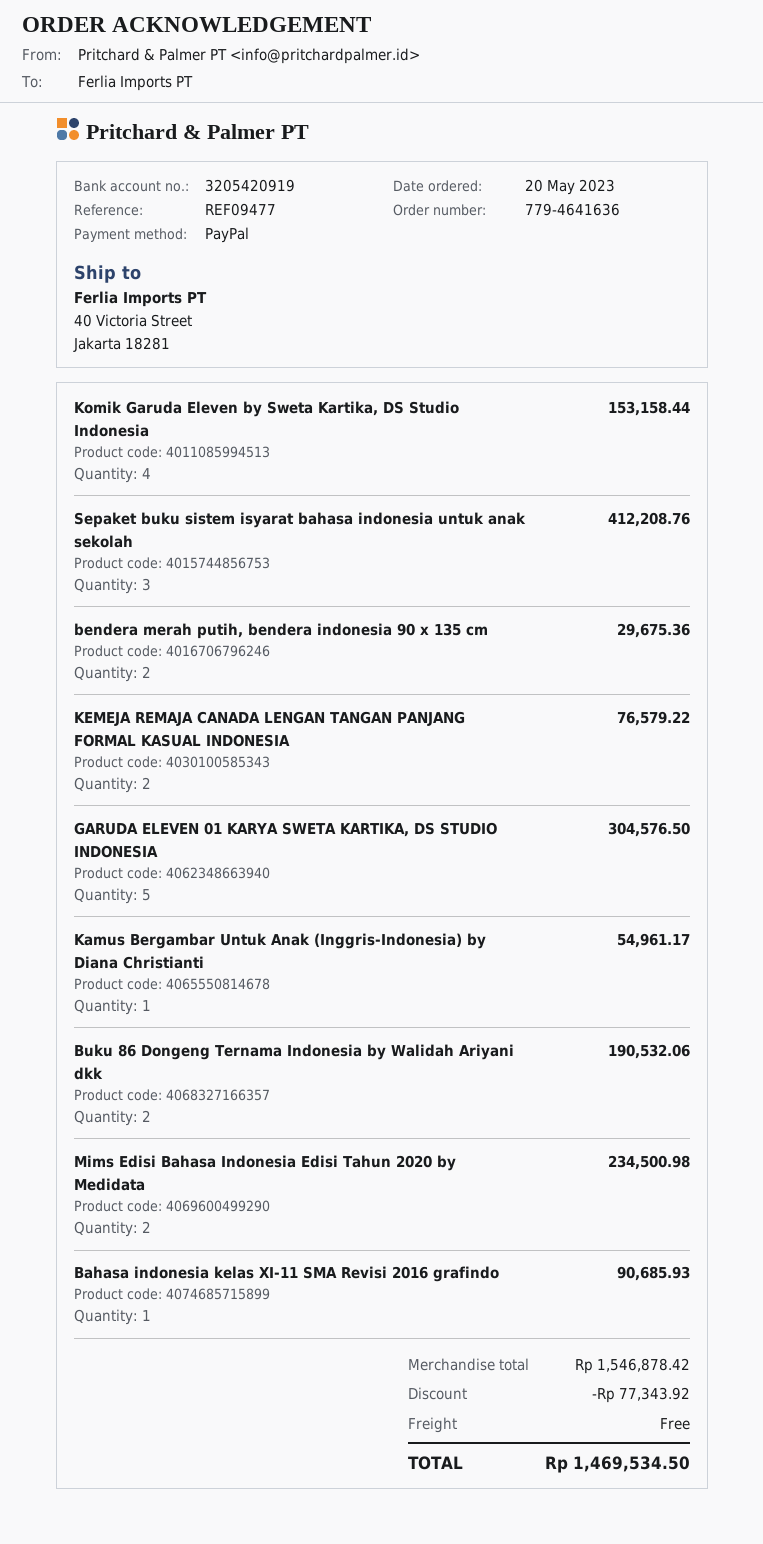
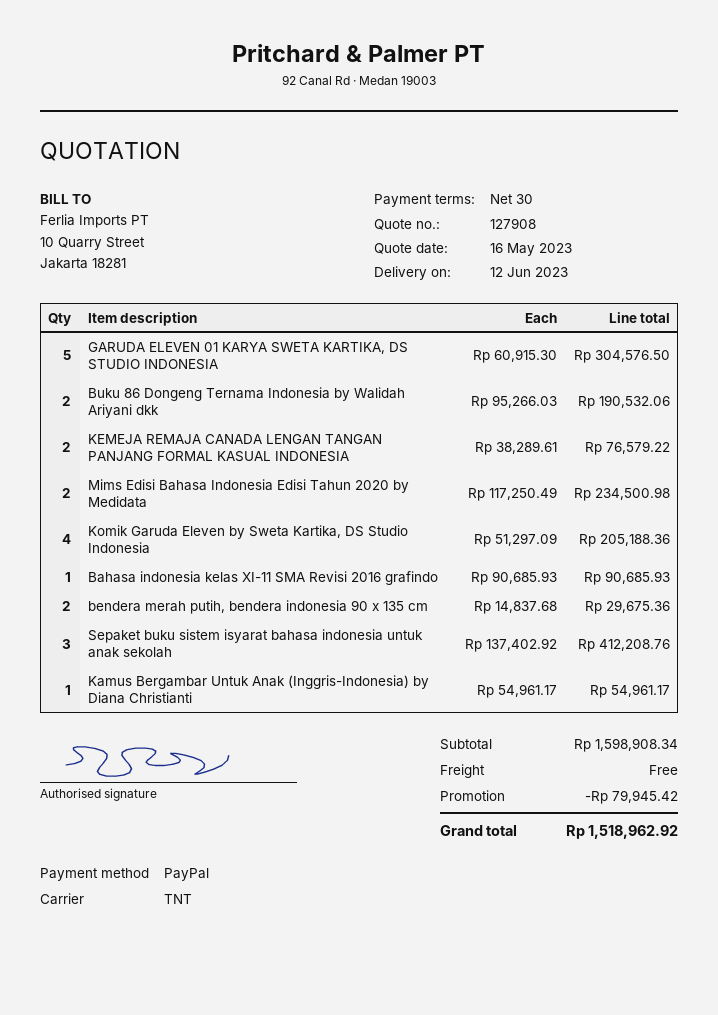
Komik Garuda Eleven by Sweta Kartika, DS Studio Indonesia: 4 for 153158.44 -> 4 for 205188.36
subtotal: 1546878.42 -> 1598908.34
discount: 77343.92 -> 79945.42
total: 1469534.50 -> 1518962.92

